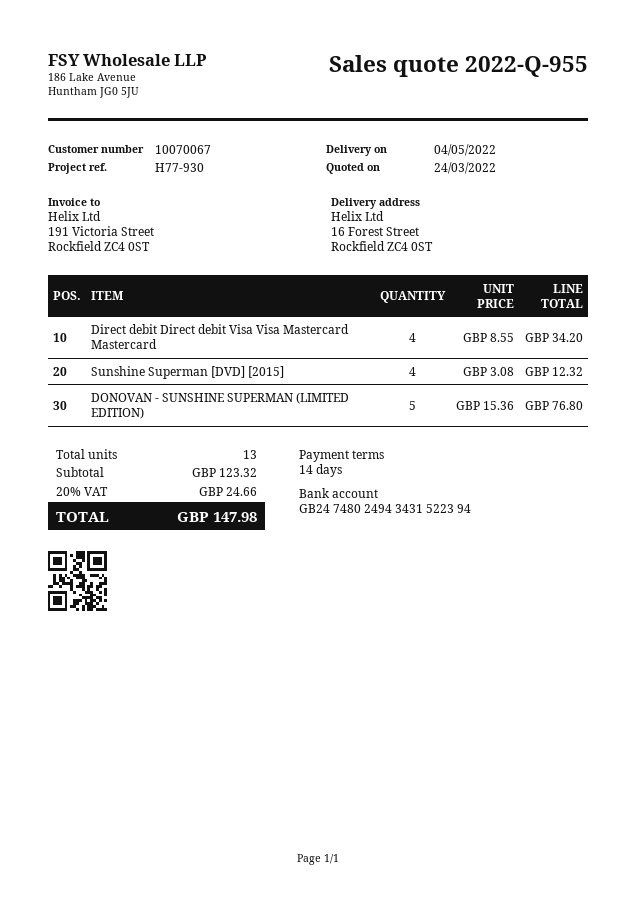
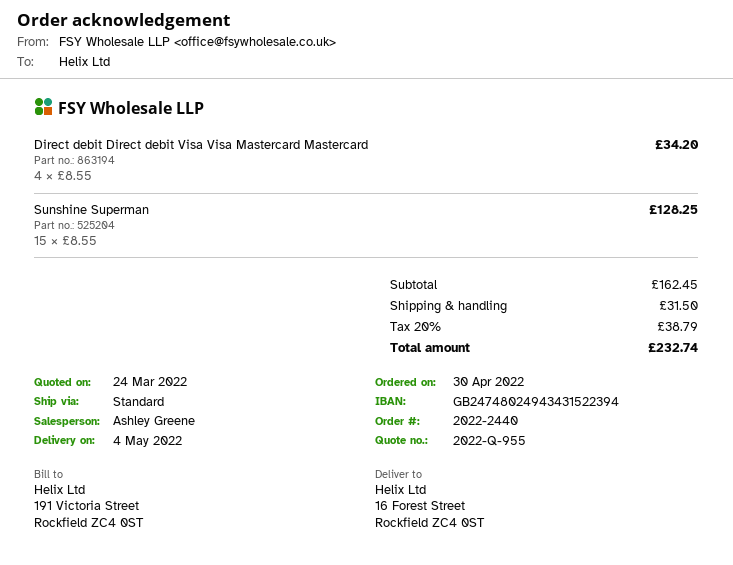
Sunshine Superman [DVD] [2015]: 4 x 3.08 = 12.32 -> none
DONOVAN - SUNSHINE SUPERMAN (LIMITED EDITION): 5 x 15.36 = 76.80 -> none
Sunshine Superman: none -> 15 x 8.55 = 128.25
subtotal: 123.32 -> 162.45
shipping: none -> 31.50
tax: 20% = 24.66 -> 20% = 38.79
total: 147.98 -> 232.74

